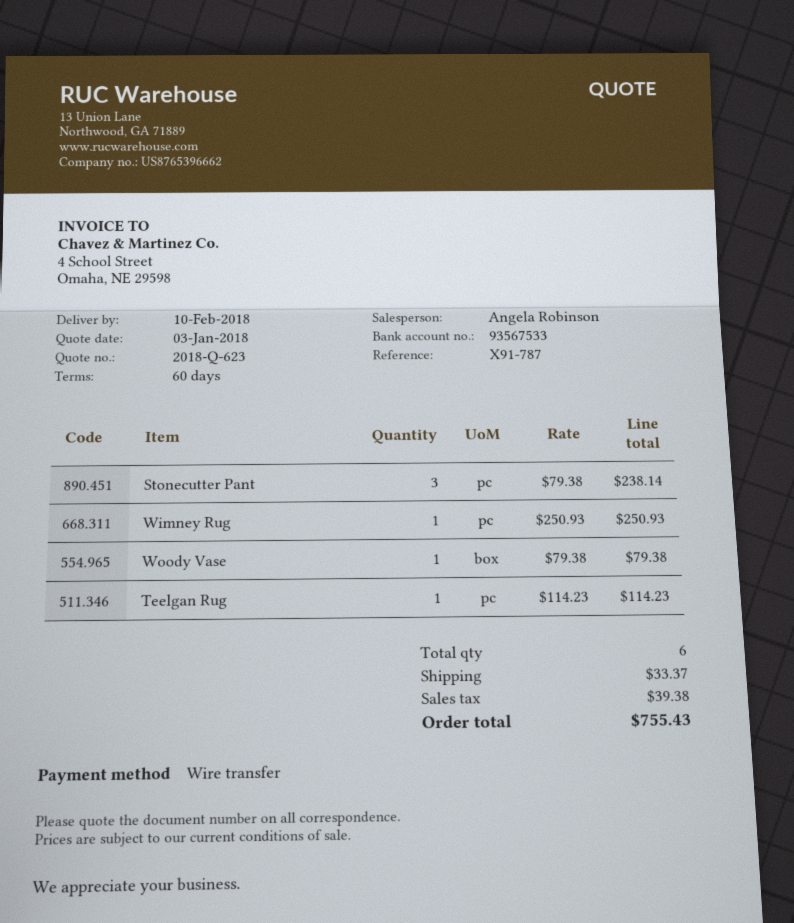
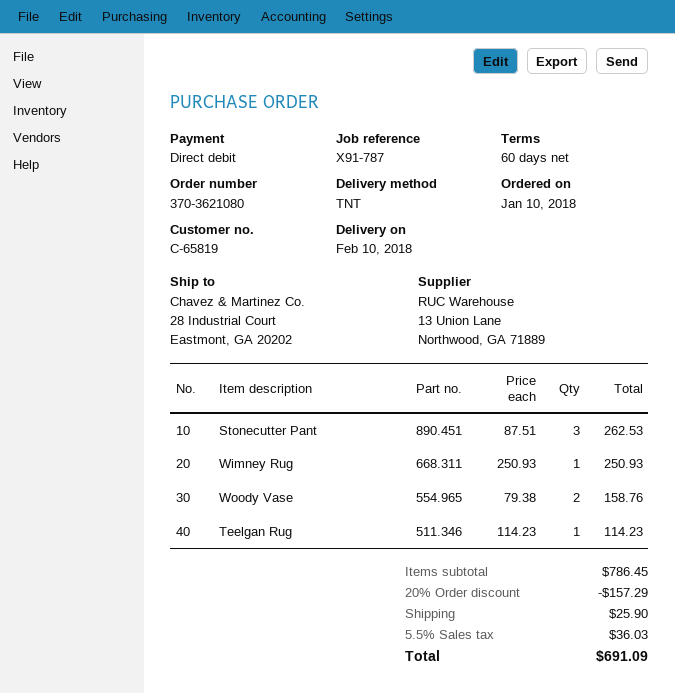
payment method: bank transfer -> direct debit
Stonecutter Pant: 3 x 79.38 = 238.14 -> 3 x 87.51 = 262.53
Woody Vase: 1 x 79.38 = 79.38 -> 2 x 79.38 = 158.76
discount: none -> 20% = 157.29
shipping: 33.37 -> 25.90
tax: 39.38 -> 36.03
total: 755.43 -> 691.09

